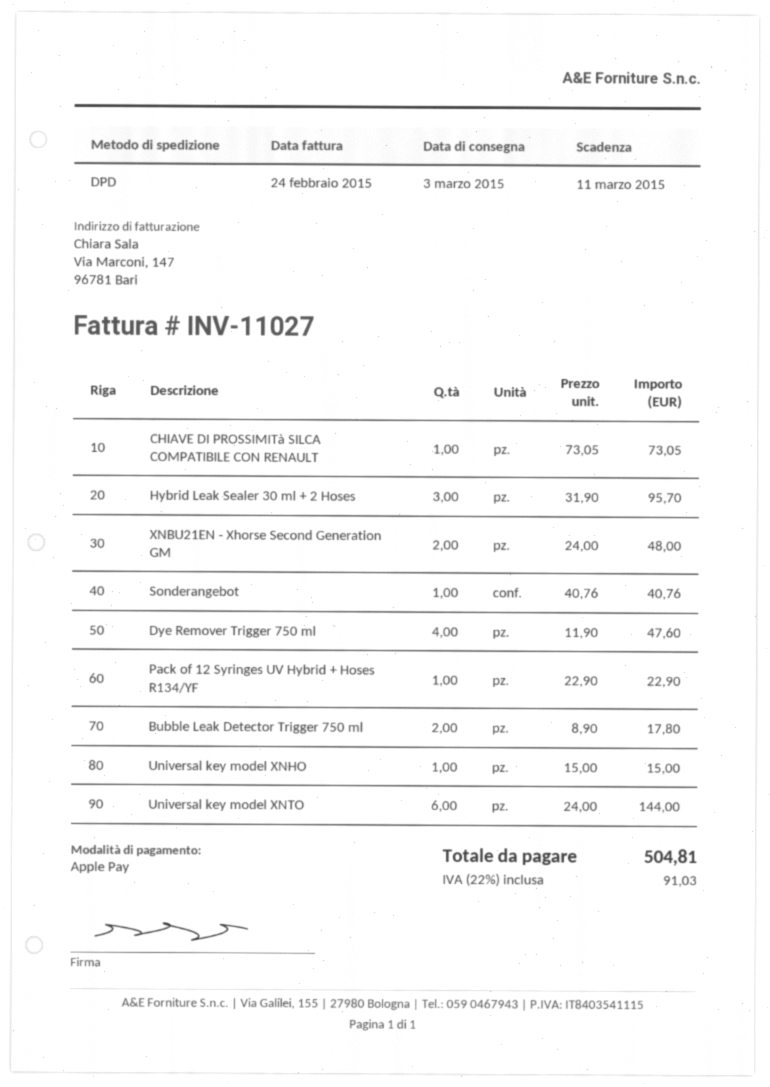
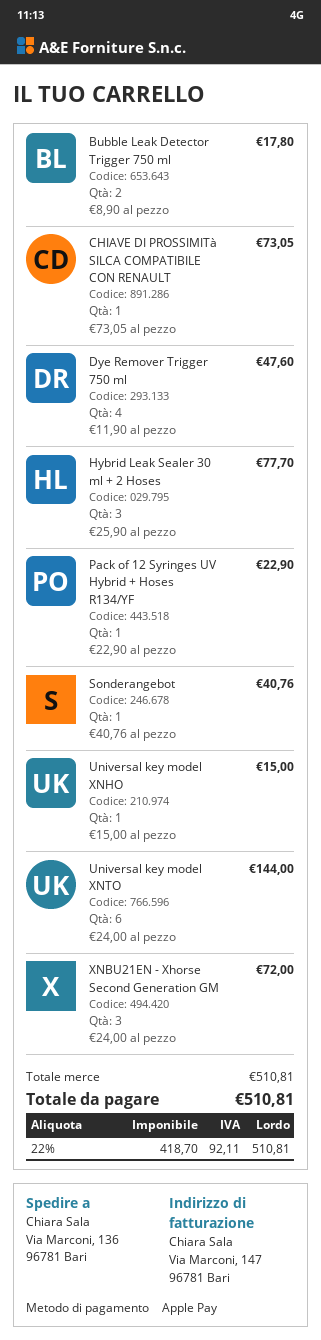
Hybrid Leak Sealer 30 ml + 2 Hoses: 3 x 31.90 = 95.70 -> 3 x 25.90 = 77.70
XNBU21EN - Xhorse Second Generation GM: 2 x 24.00 = 48.00 -> 3 x 24.00 = 72.00
tax: 22% = 91.03 -> 22% = 92.11
total: 504.81 -> 510.81

